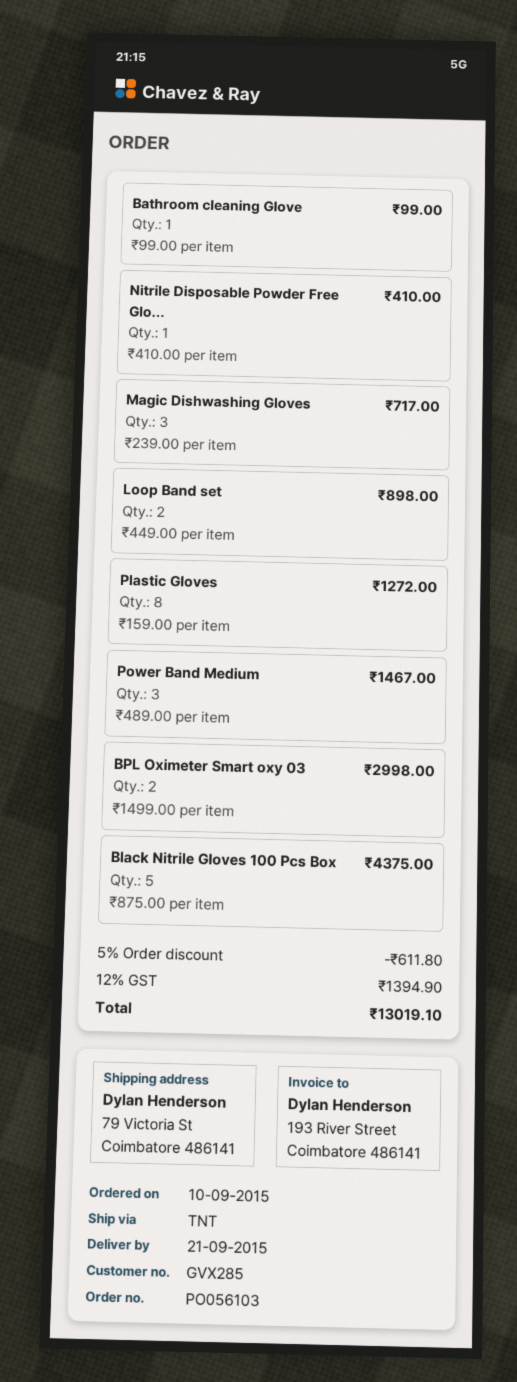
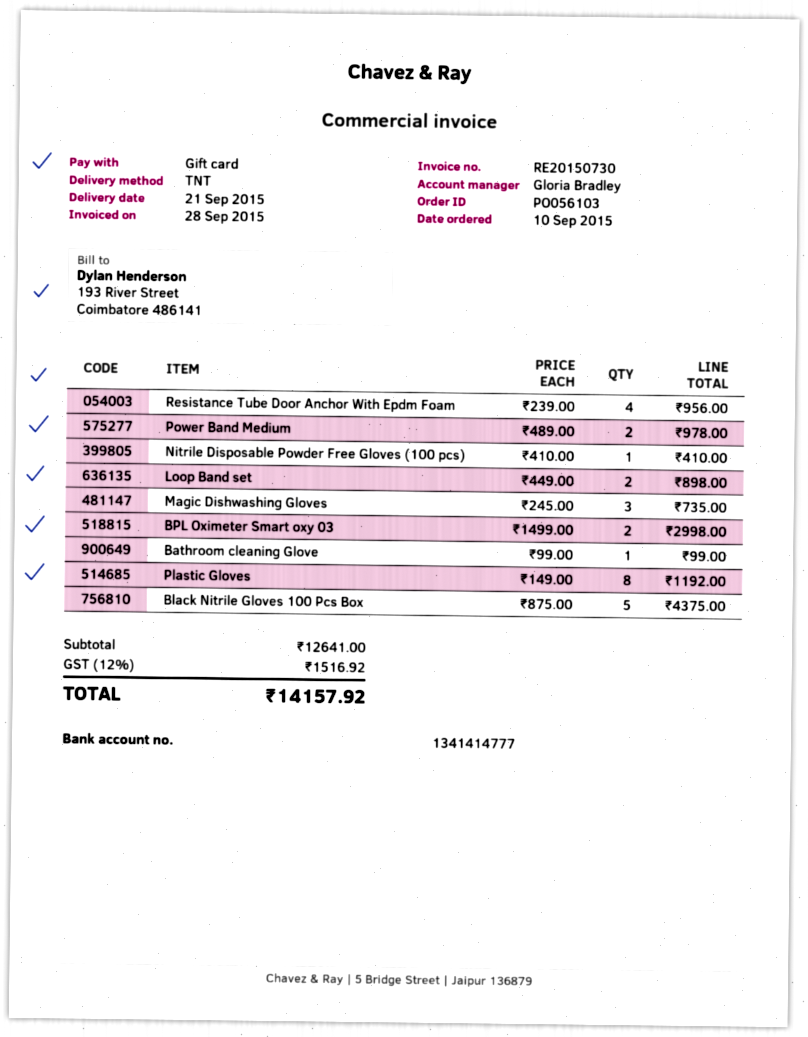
Magic Dishwashing Gloves: 3 x 239.00 = 717.00 -> 3 x 245.00 = 735.00
Plastic Gloves: 8 x 159.00 = 1272.00 -> 8 x 149.00 = 1192.00
Power Band Medium: 3 x 489.00 = 1467.00 -> 2 x 489.00 = 978.00
Resistance Tube Door Anchor With Epdm Foam: none -> 4 x 239.00 = 956.00
discount: 5% = 611.80 -> none
tax: 12% = 1394.90 -> 12% = 1516.92
total: 13019.10 -> 14157.92

